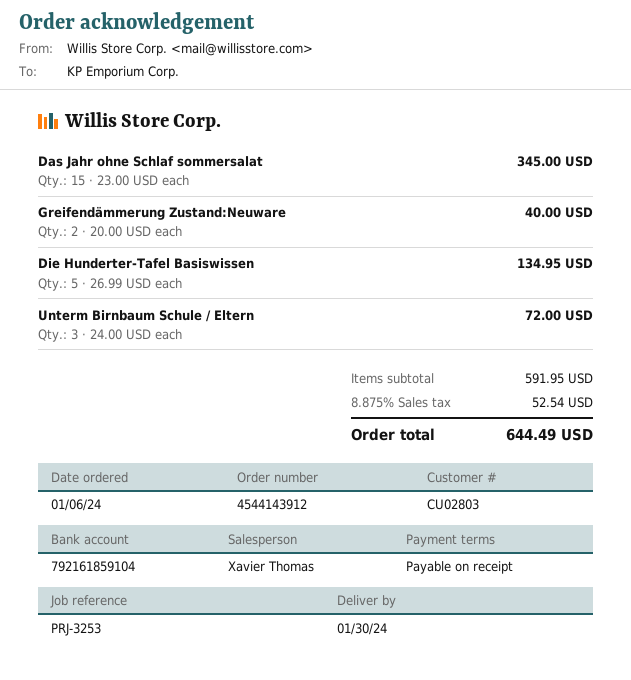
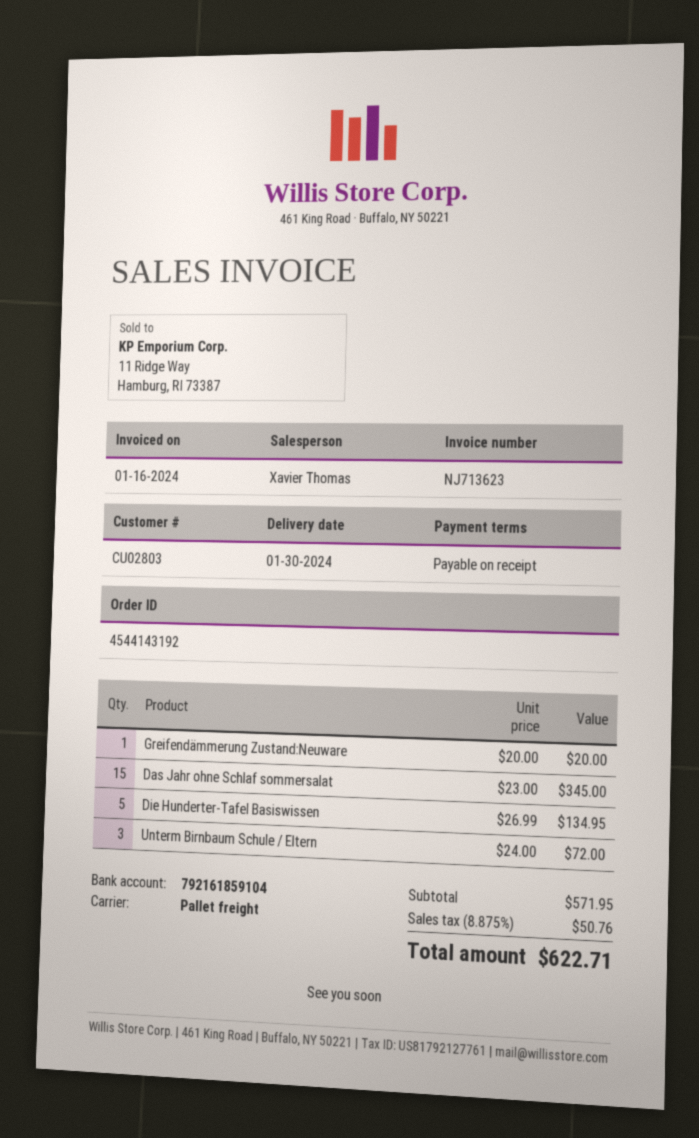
order number: 4544143912 -> 4544143192
Greifendämmerung Zustand:Neuware: 2 x 20.00 = 40.00 -> 1 x 20.00 = 20.00
subtotal: 591.95 -> 571.95
tax: 8.875% = 52.54 -> 8.875% = 50.76
total: 644.49 -> 622.71

